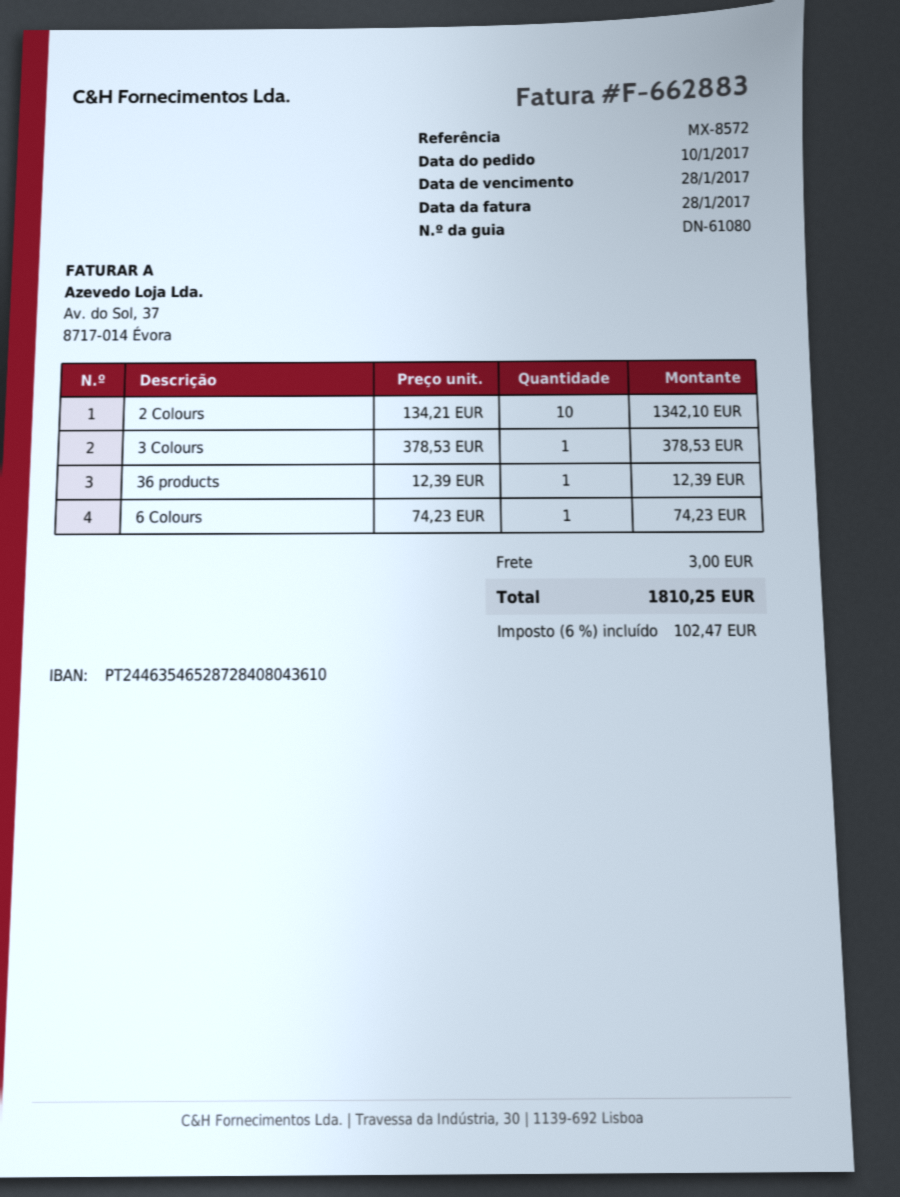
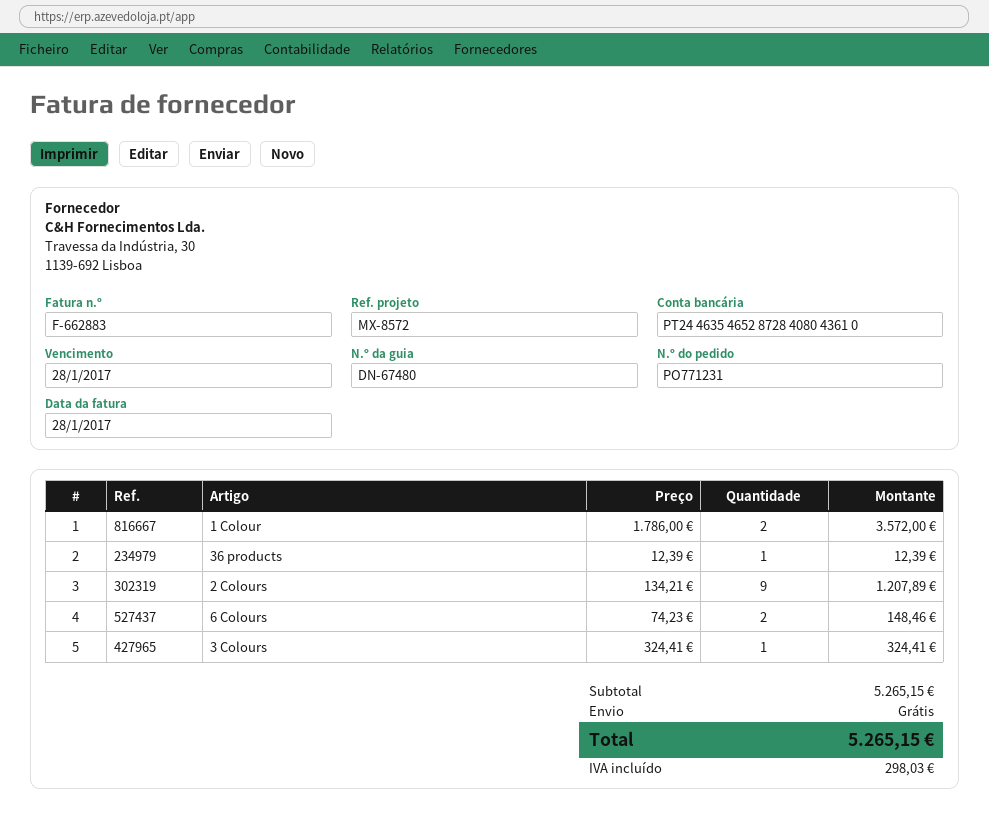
delivery note number: DN-61080 -> DN-67480
2 Colours: 10 x 134.21 = 1342.10 -> 9 x 134.21 = 1207.89
3 Colours: 1 x 378.53 = 378.53 -> 1 x 324.41 = 324.41
6 Colours: 1 x 74.23 = 74.23 -> 2 x 74.23 = 148.46
1 Colour: none -> 2 x 1786.00 = 3572.00
shipping: 3.00 -> 0.00
tax: 102.47 -> 298.03
total: 1810.25 -> 5265.15

